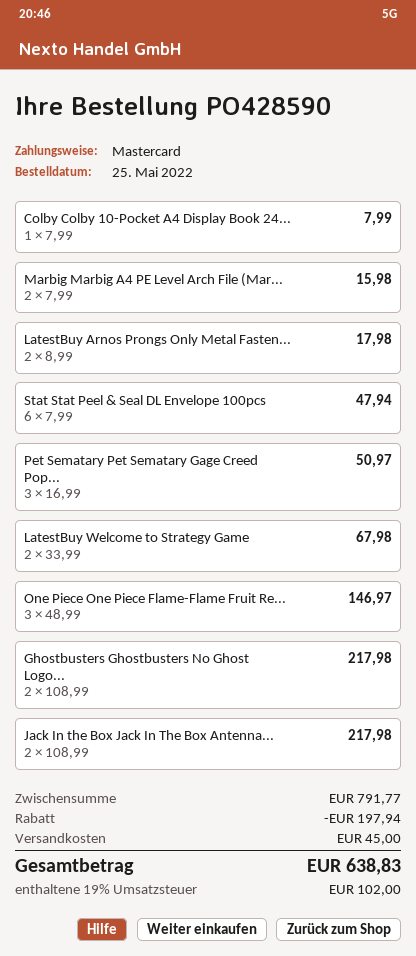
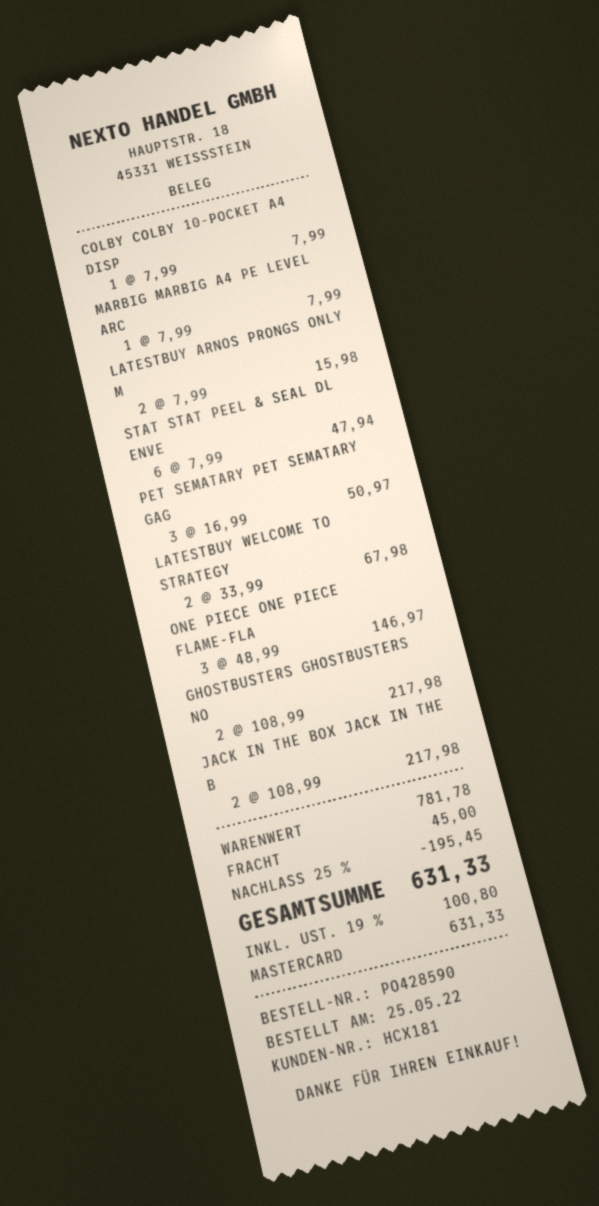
Marbig Marbig A4 PE Level Arch File (Mar...: 2 x 7.99 = 15.98 -> 1 x 7.99 = 7.99
LatestBuy Arnos Prongs Only Metal Fasten...: 2 x 8.99 = 17.98 -> 2 x 7.99 = 15.98
subtotal: 791.77 -> 781.78
discount: 197.94 -> 195.45
tax: 19% = 102.00 -> 19% = 100.80
total: 638.83 -> 631.33

